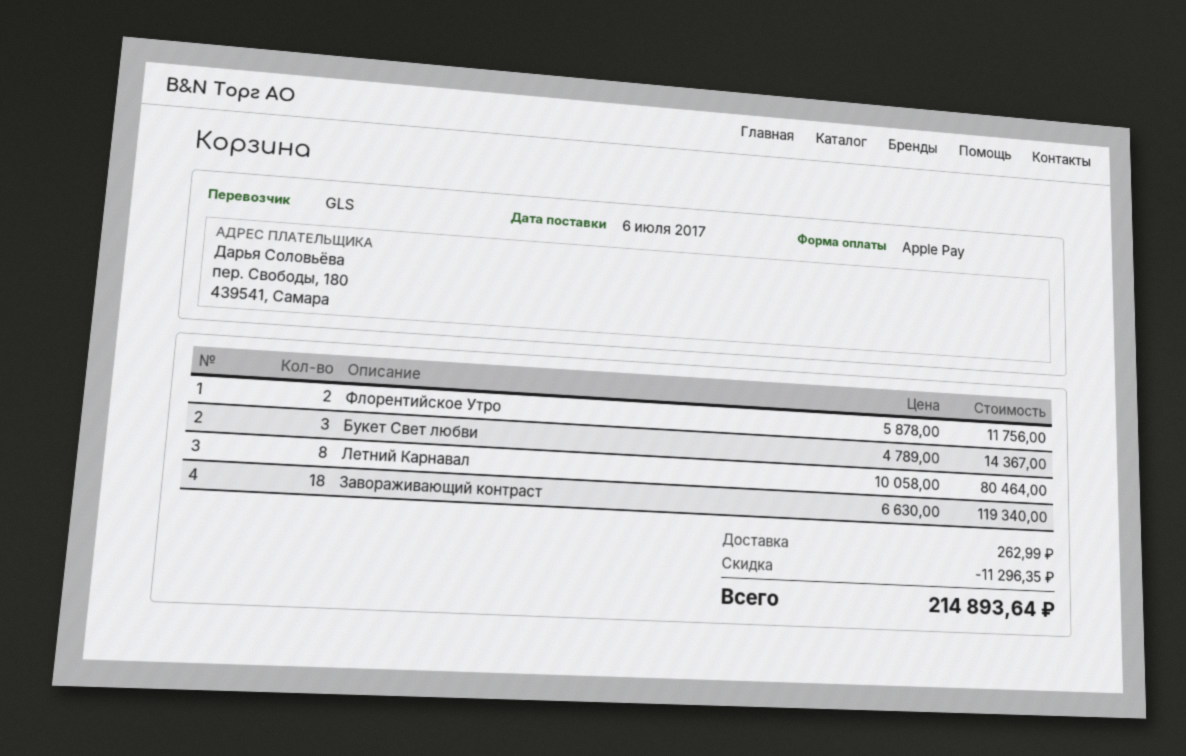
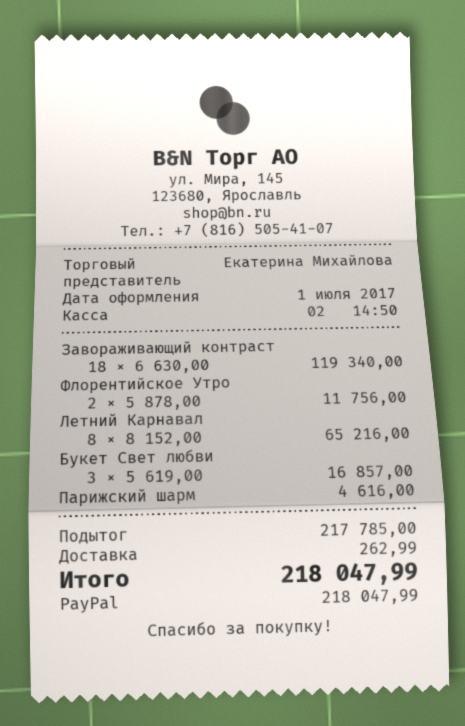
payment method: Apple Pay -> PayPal
Букет Свет любви: 3 x 4789.00 = 14367.00 -> 3 x 5619.00 = 16857.00
Летний Карнавал: 8 x 10058.00 = 80464.00 -> 8 x 8152.00 = 65216.00
Парижский шарм: none -> 1 x 4616.00 = 4616.00
discount: 11296.35 -> none
total: 214893.64 -> 218047.99

